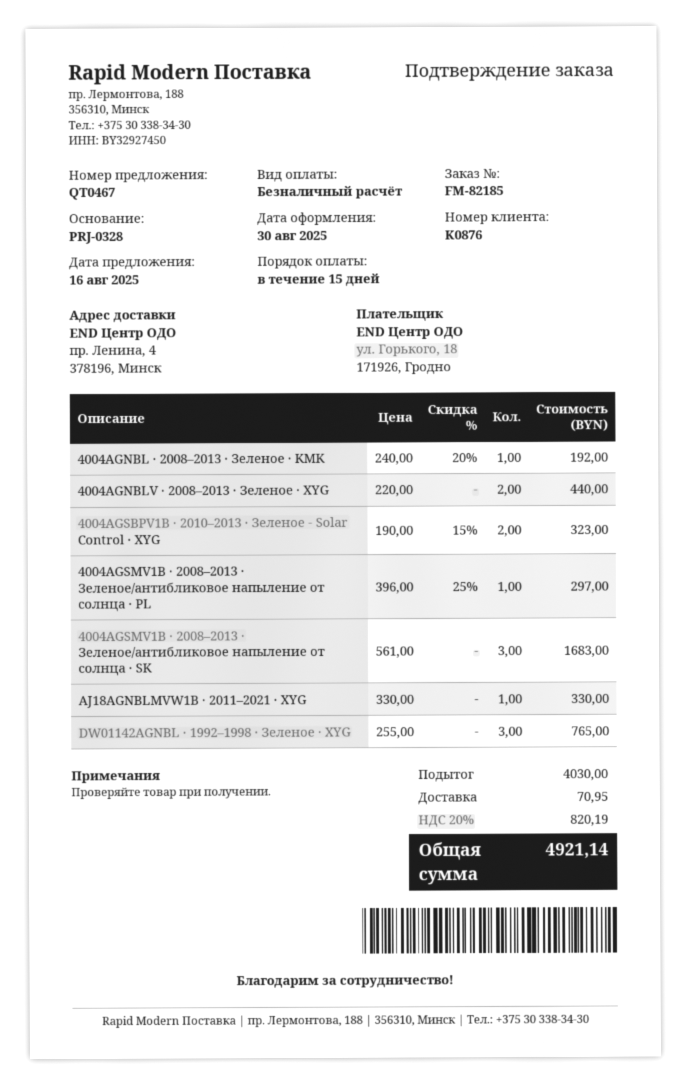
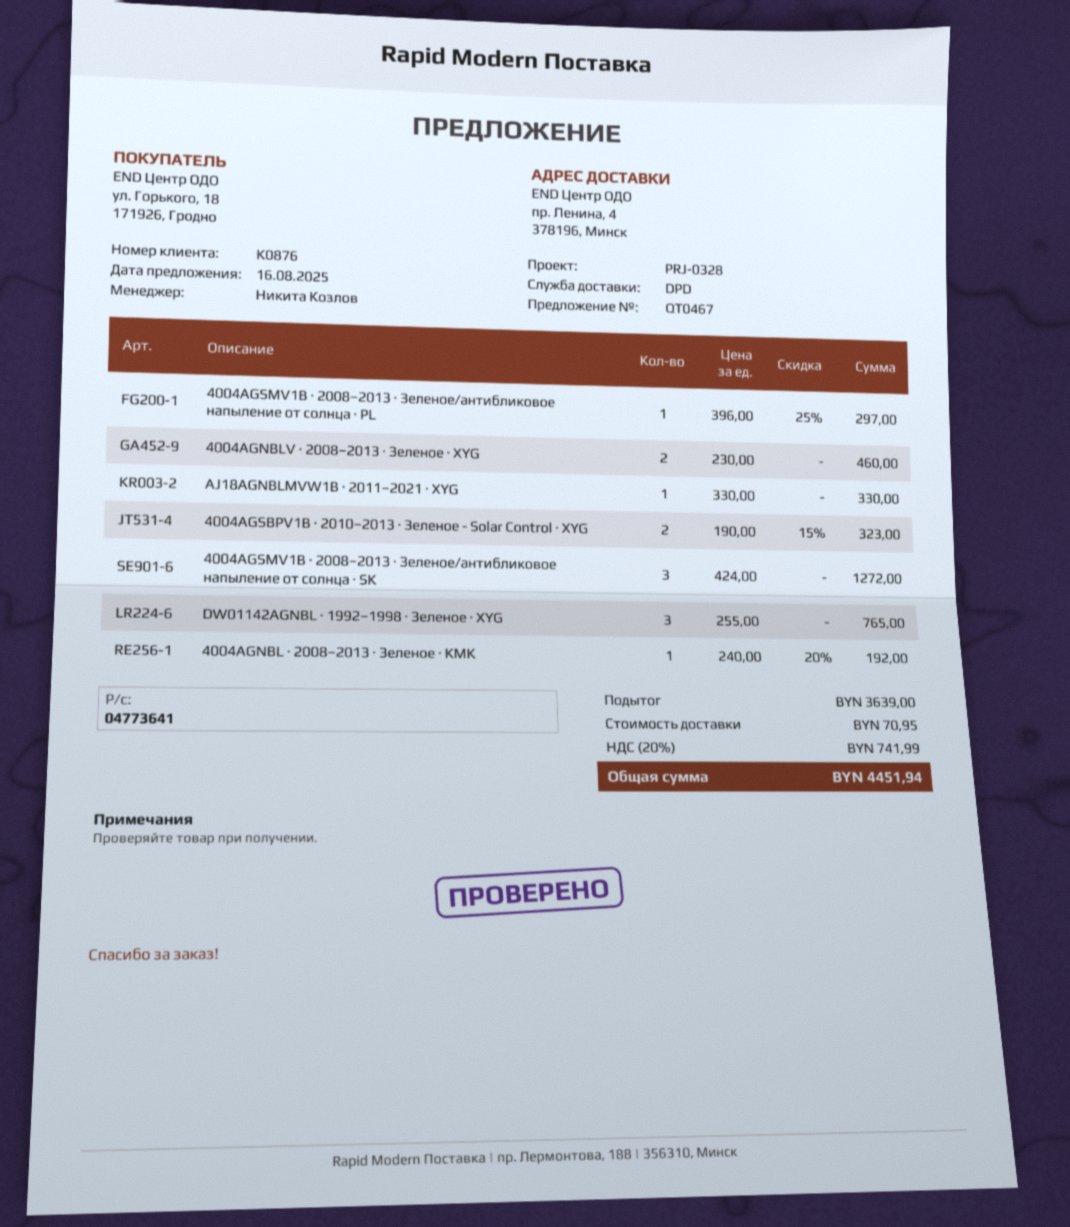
4004AGNBLV · 2008–2013 · Зеленое · XYG: 2 x 220.00 = 440.00 -> 2 x 230.00 = 460.00
4004AGSMV1B · 2008–2013 · Зеленое/антибликовое напыление от солнца · SK: 3 x 561.00 = 1683.00 -> 3 x 424.00 = 1272.00
subtotal: 4030.00 -> 3639.00
tax: 20% = 820.19 -> 20% = 741.99
total: 4921.14 -> 4451.94

